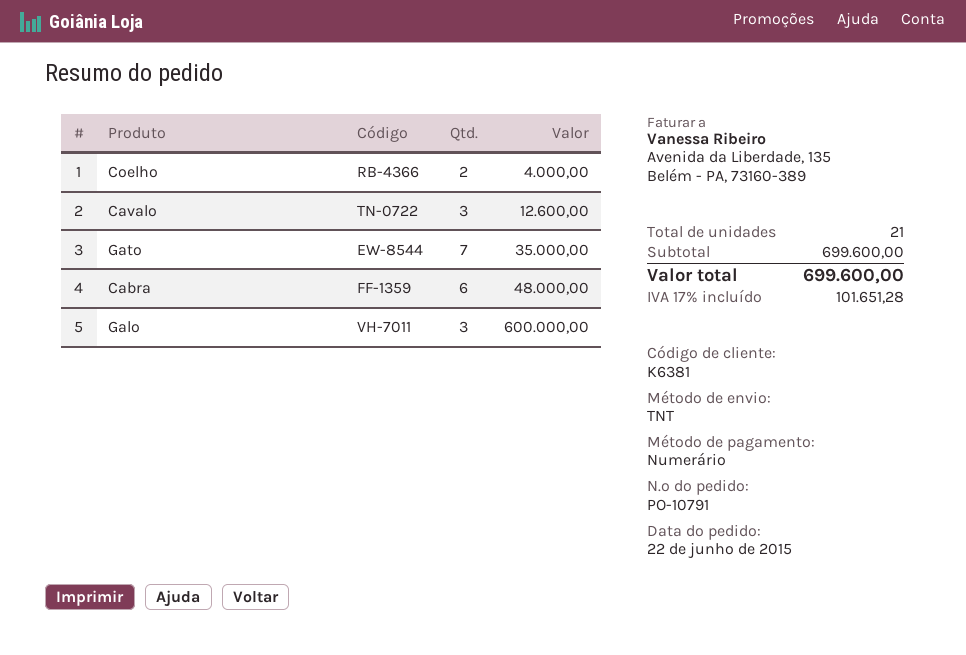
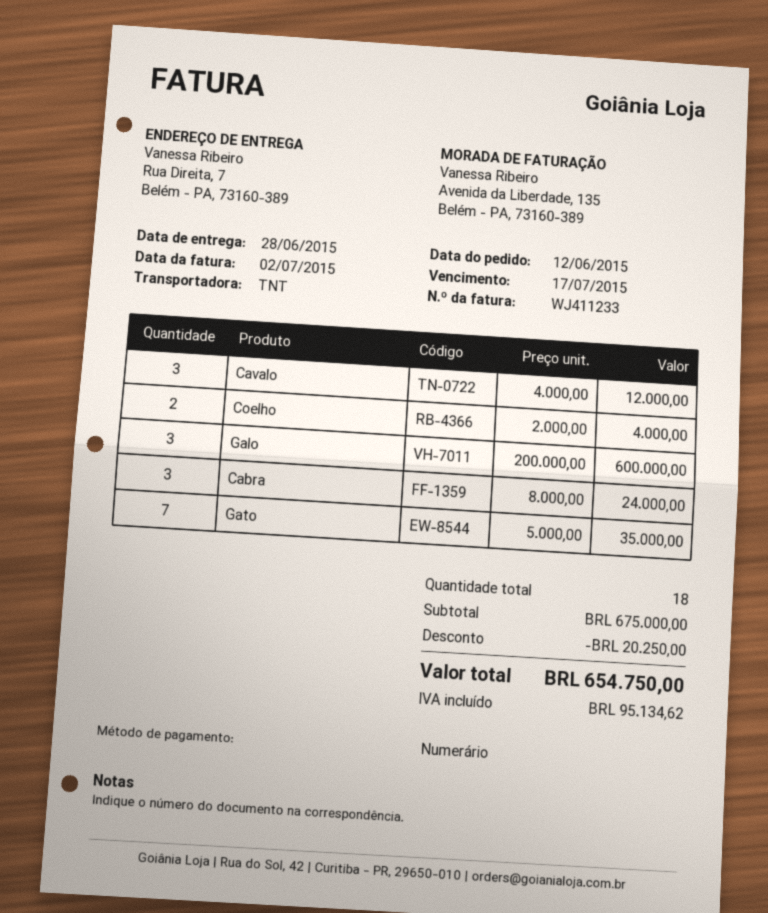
order date: 2015-06-22 -> 2015-06-12
Cavalo: 3 for 12600.00 -> 3 for 12000.00
Cabra: 6 for 48000.00 -> 3 for 24000.00
total quantity: 21 -> 18
subtotal: 699600.00 -> 675000.00
discount: none -> 20250.00
tax: 101651.28 -> 95134.62
total: 699600.00 -> 654750.00

